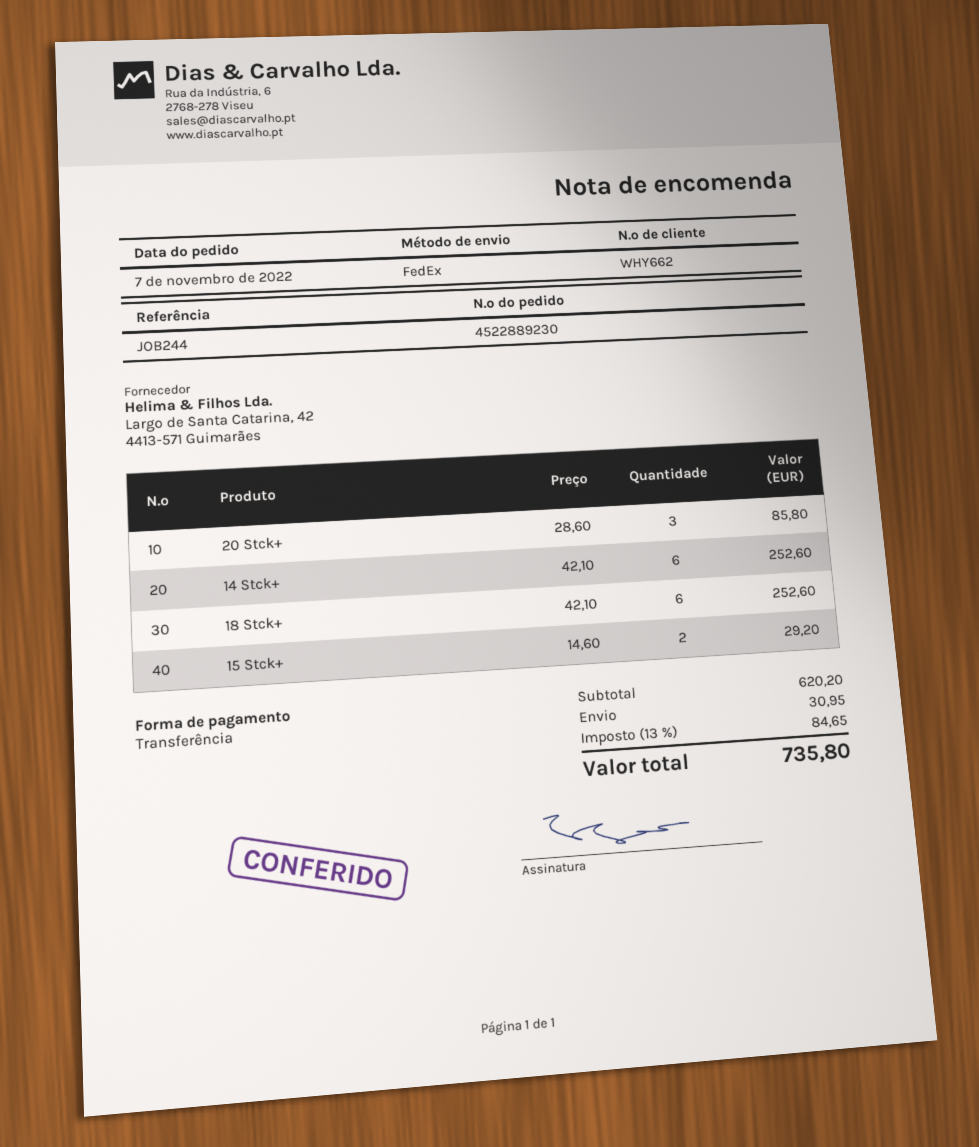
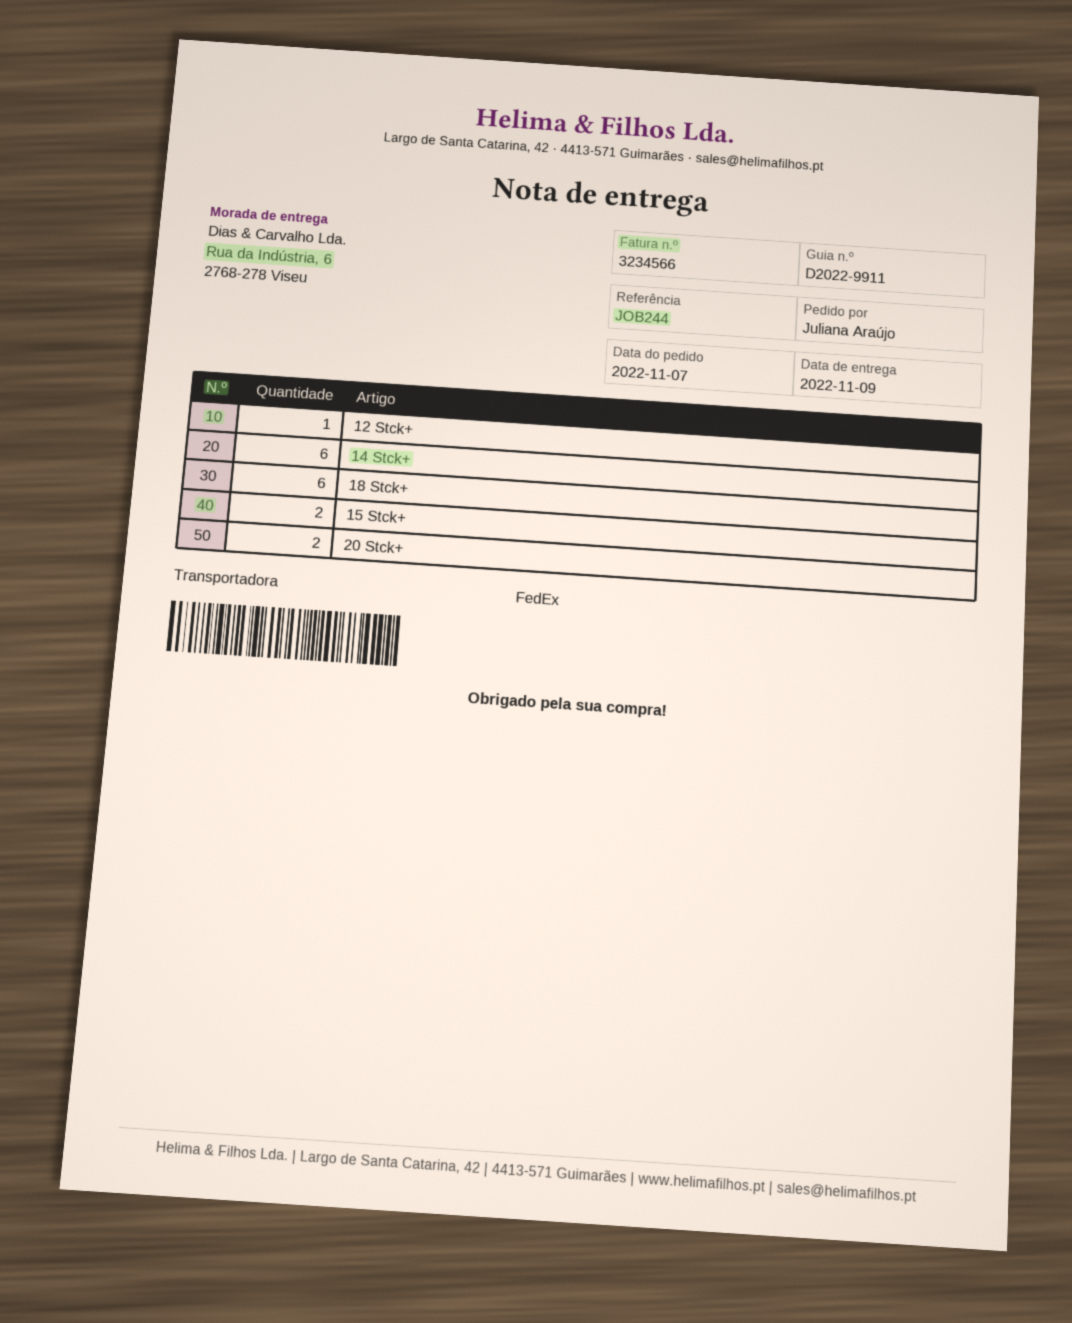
20 Stck+: 3 -> 2
12 Stck+: none -> 1

